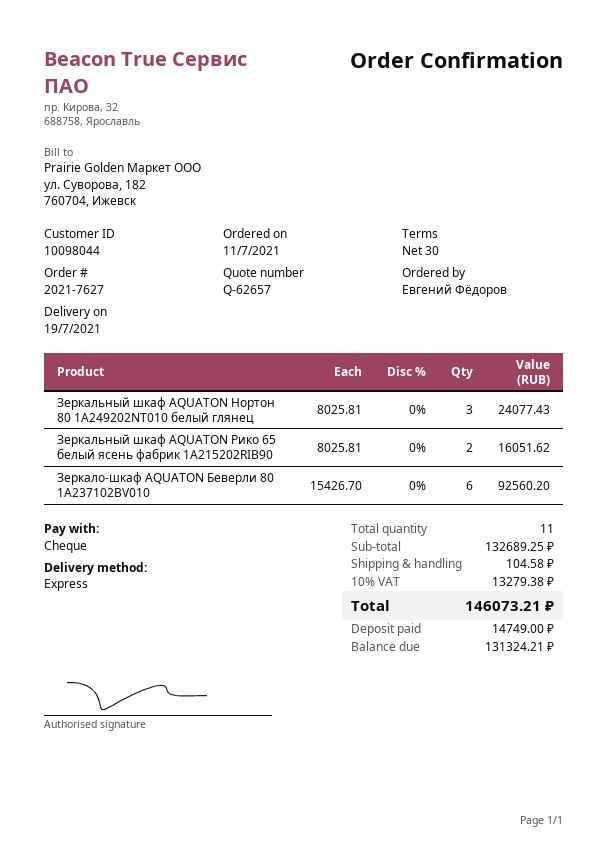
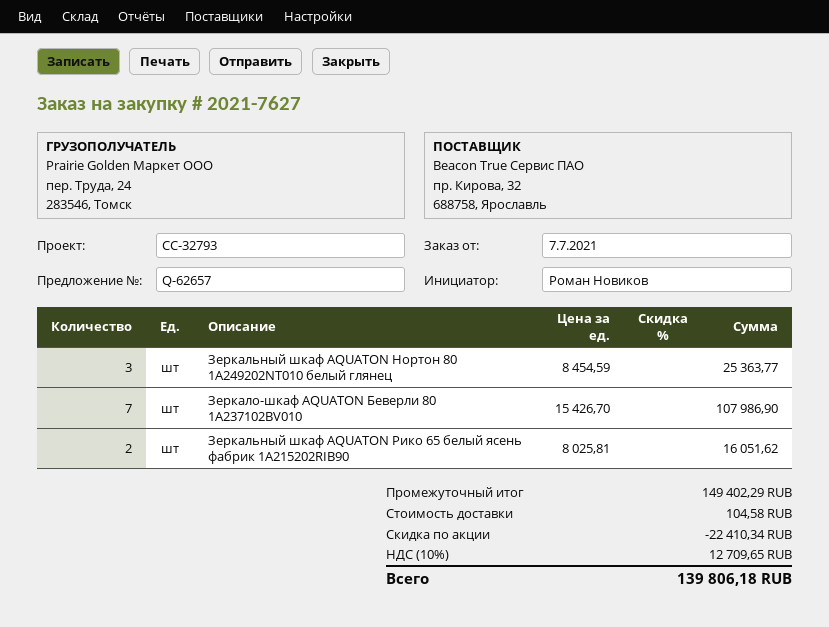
order date: 2021-07-11 -> 2021-07-07
ordered by: Евгений Фёдоров -> Роман Новиков
Зеркальный шкаф AQUATON Нортон 80 1A249202NT010 белый глянец: 3 x 8025.81 = 24077.43 -> 3 x 8454.59 = 25363.77
Зеркало-шкаф AQUATON Беверли 80 1A237102BV010: 6 x 15426.70 = 92560.20 -> 7 x 15426.70 = 107986.90
subtotal: 132689.25 -> 149402.29
discount: none -> 22410.34
tax: 10% = 13279.38 -> 10% = 12709.65
total: 146073.21 -> 139806.18

